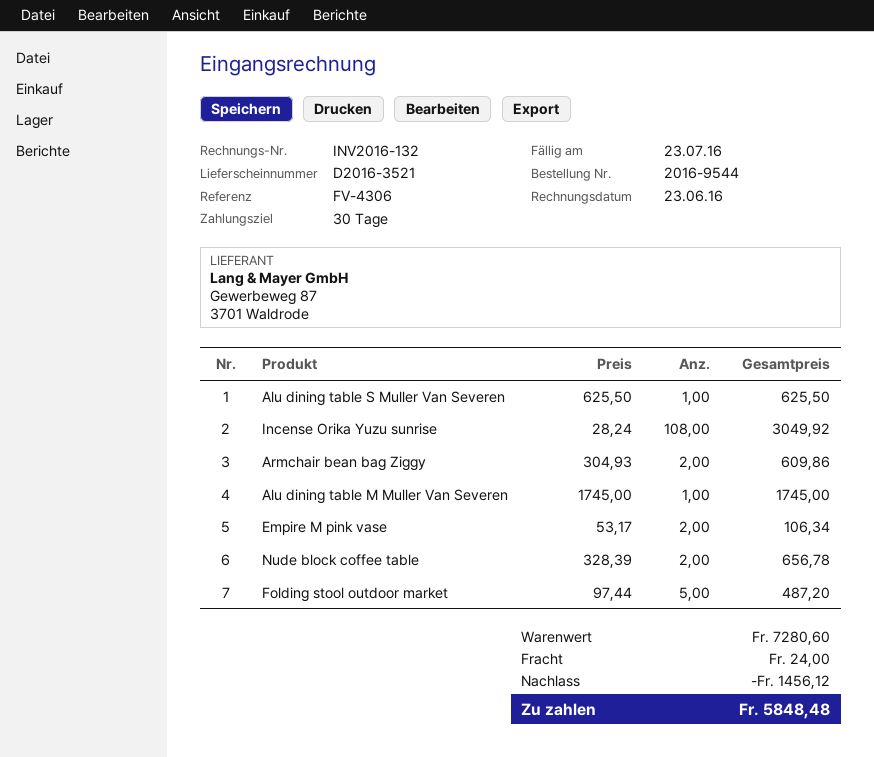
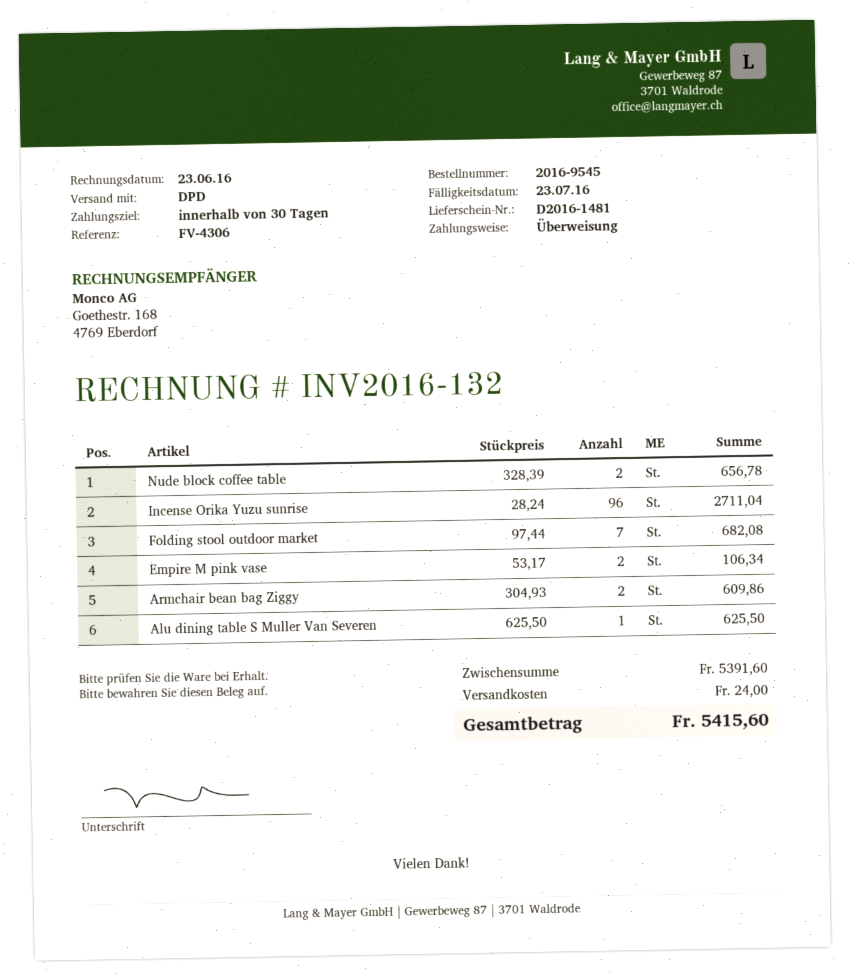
order number: 2016-9544 -> 2016-9545
delivery note number: D2016-3521 -> D2016-1481
Incense Orika Yuzu sunrise: 108 x 28.24 = 3049.92 -> 96 x 28.24 = 2711.04
Alu dining table M Muller Van Severen: 1 x 1745.00 = 1745.00 -> none
Folding stool outdoor market: 5 x 97.44 = 487.20 -> 7 x 97.44 = 682.08
subtotal: 7280.60 -> 5391.60
discount: 1456.12 -> none
total: 5848.48 -> 5415.60

